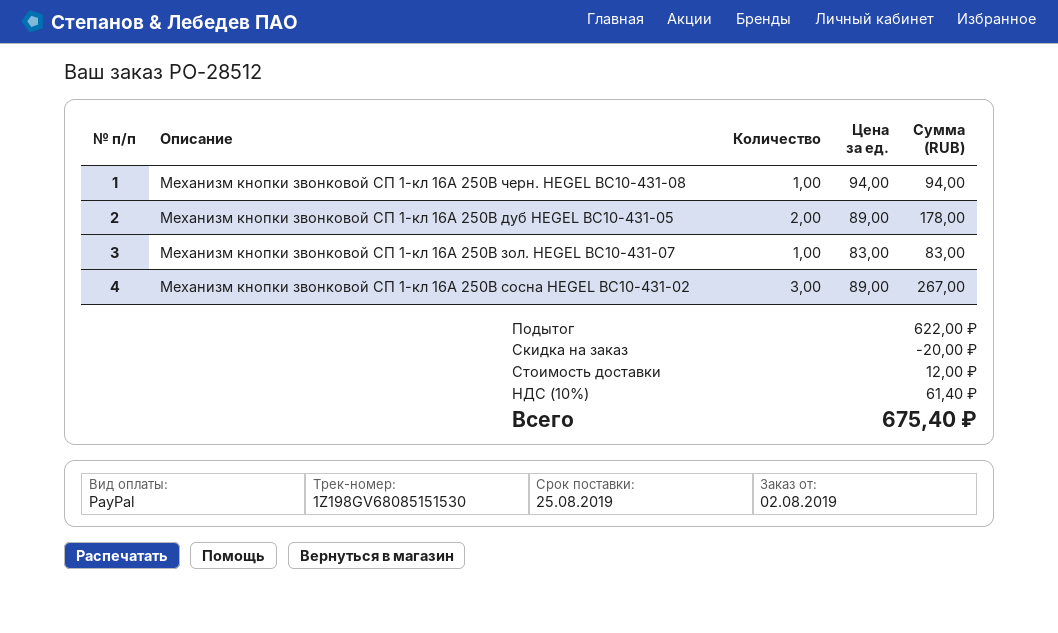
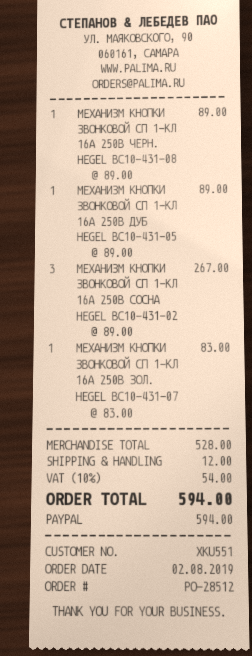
Механизм кнопки звонковой СП 1-кл 16А 250В черн. HEGEL ВС10-431-08: 1 x 94.00 = 94.00 -> 1 x 89.00 = 89.00
Механизм кнопки звонковой СП 1-кл 16А 250В дуб HEGEL ВС10-431-05: 2 x 89.00 = 178.00 -> 1 x 89.00 = 89.00
subtotal: 622.00 -> 528.00
discount: 20.00 -> none
tax: 10% = 61.40 -> 10% = 54.00
total: 675.40 -> 594.00

